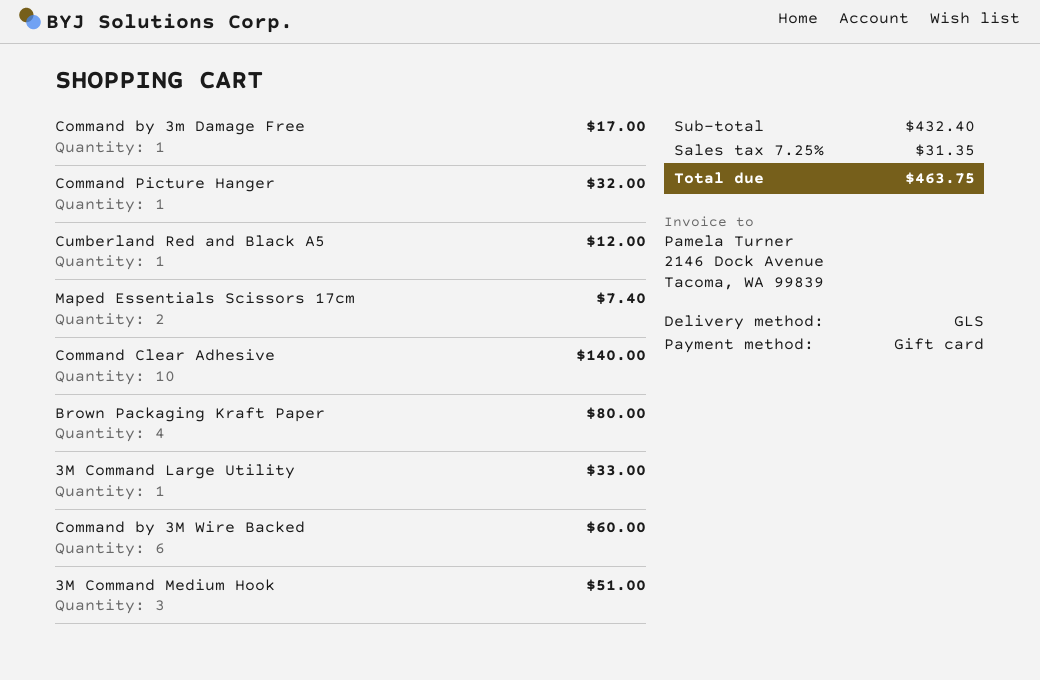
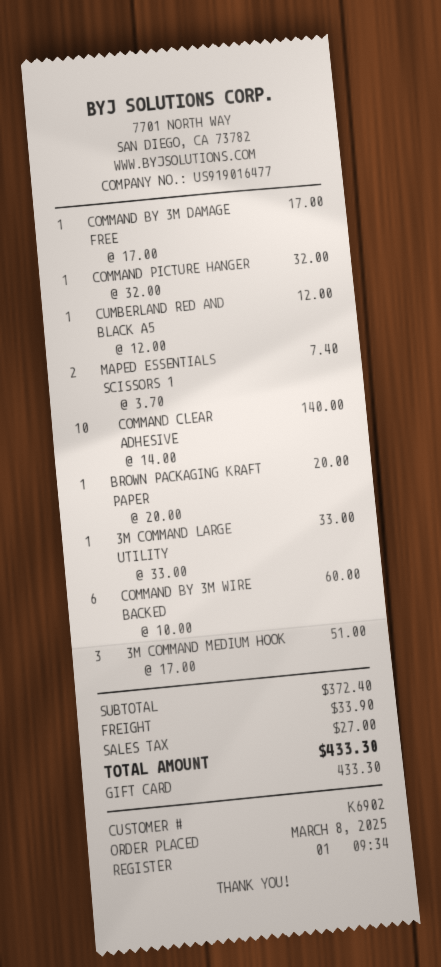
Brown Packaging Kraft Paper: 4 for 80.00 -> 1 for 20.00
subtotal: 432.40 -> 372.40
shipping: none -> 33.90
tax: 31.35 -> 27.00
total: 463.75 -> 433.30

